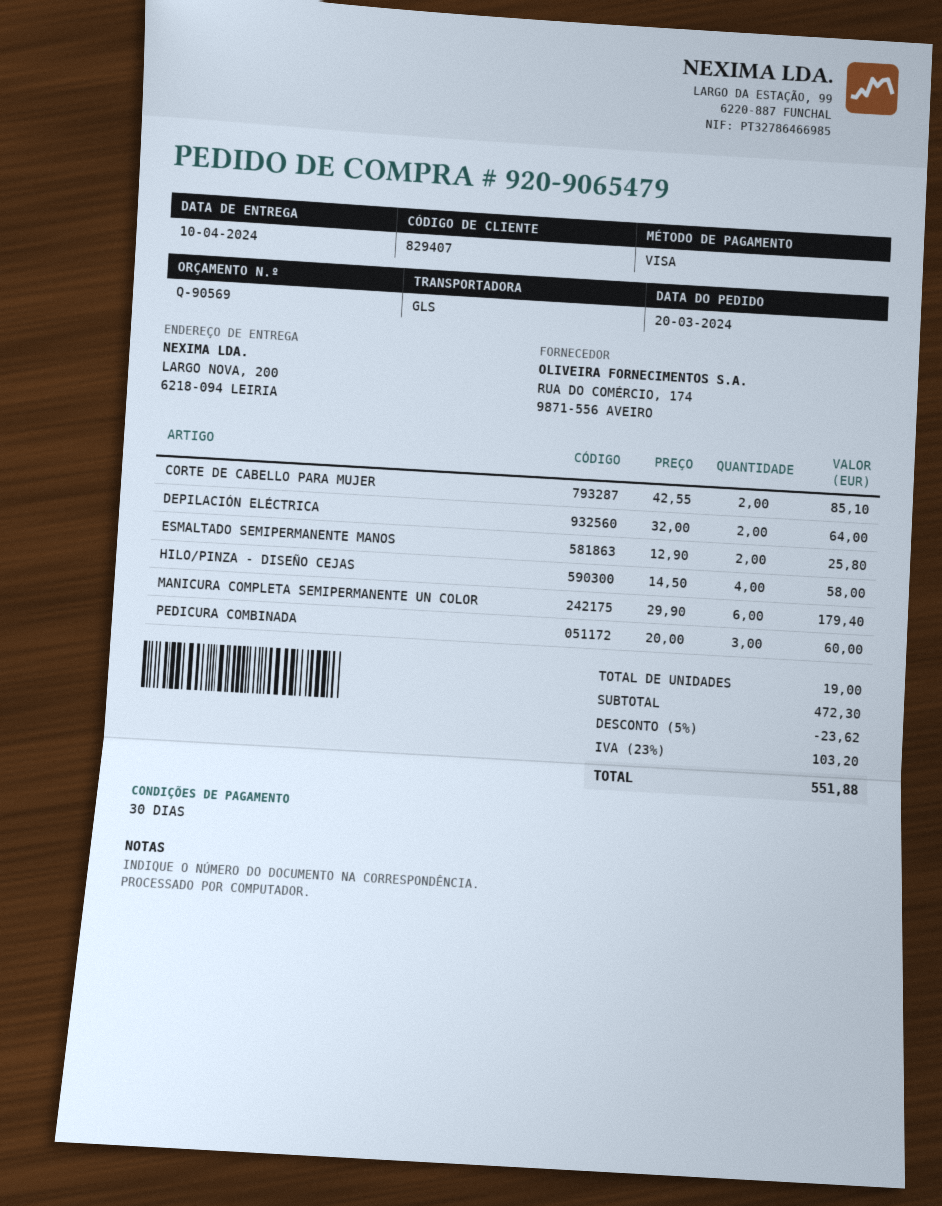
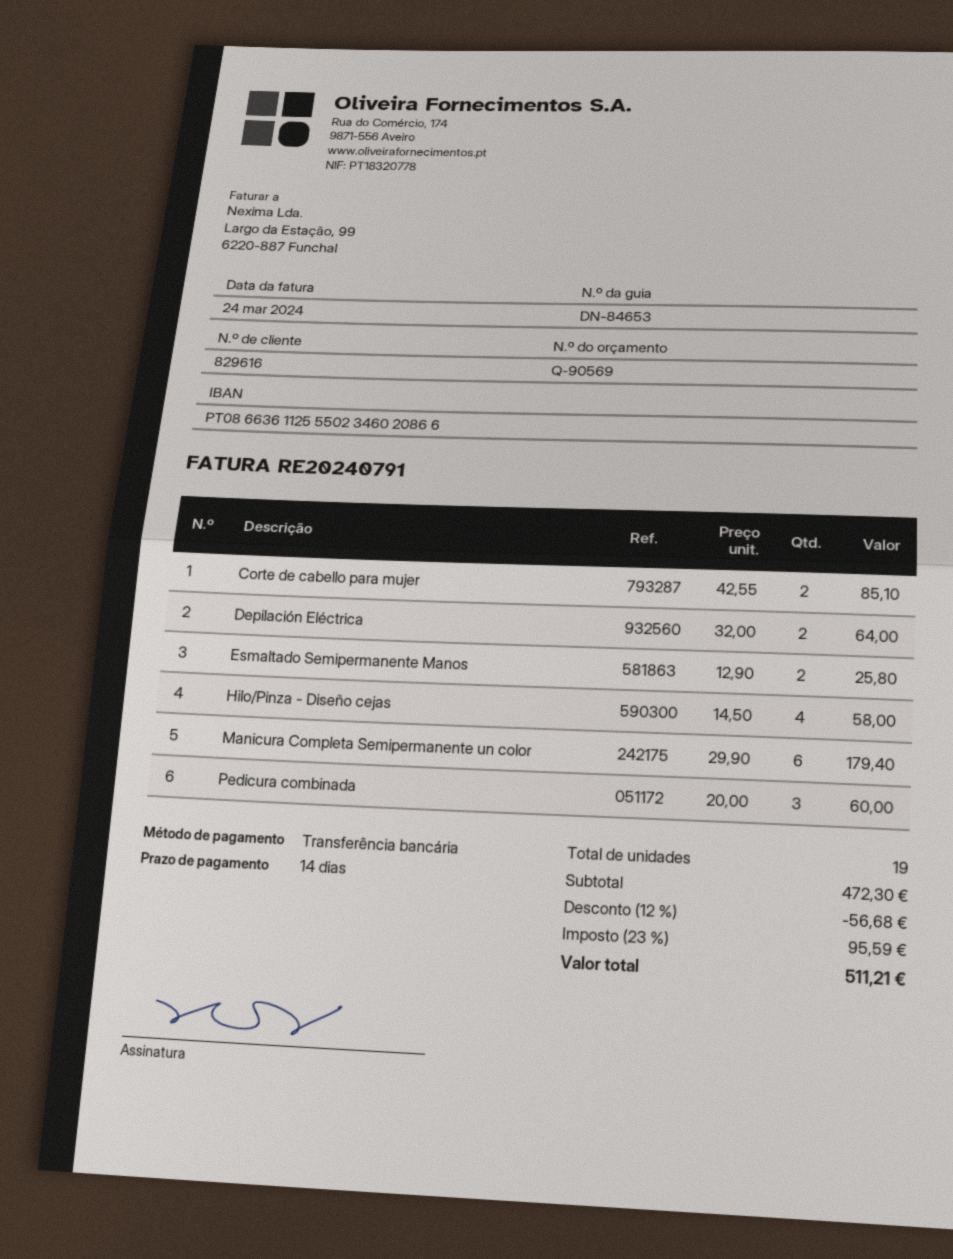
payment terms: 30 days -> 14 days
customer number: 829407 -> 829616
payment method: Visa -> bank transfer
discount: 5% = 23.62 -> 12% = 56.68
tax: 23% = 103.20 -> 23% = 95.59
total: 551.88 -> 511.21

